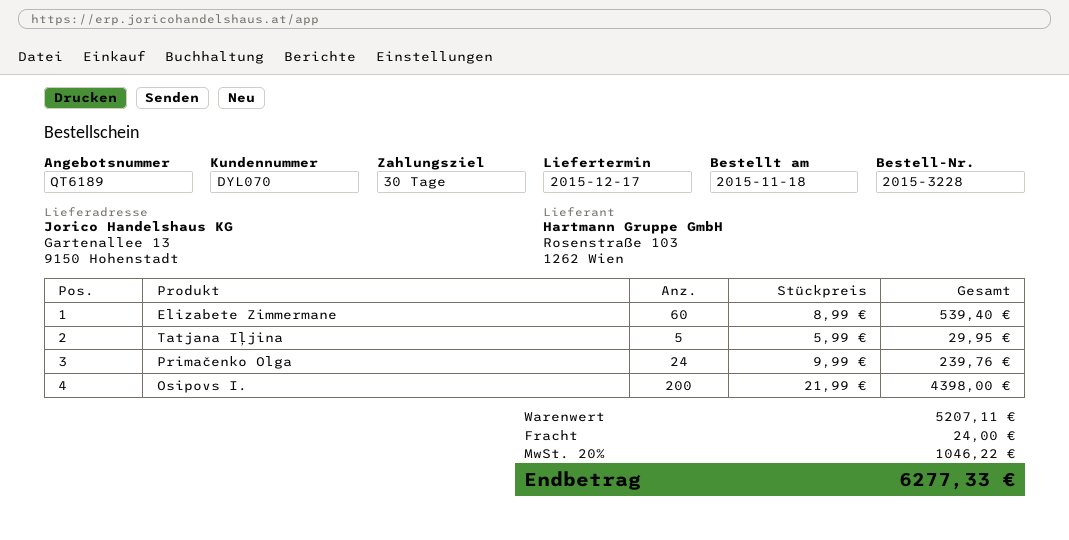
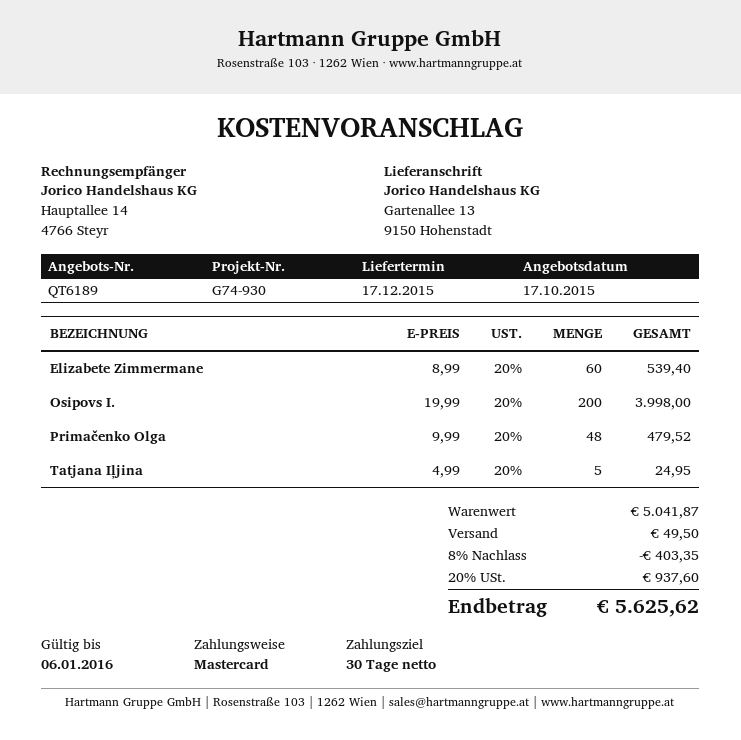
Tatjana Iļjina: 5 x 5.99 = 29.95 -> 5 x 4.99 = 24.95
Primačenko Olga: 24 x 9.99 = 239.76 -> 48 x 9.99 = 479.52
Osipovs I.: 200 x 21.99 = 4398.00 -> 200 x 19.99 = 3998.00
subtotal: 5207.11 -> 5041.87
discount: none -> 8% = 403.35
shipping: 24.00 -> 49.50
tax: 20% = 1046.22 -> 20% = 937.60
total: 6277.33 -> 5625.62

